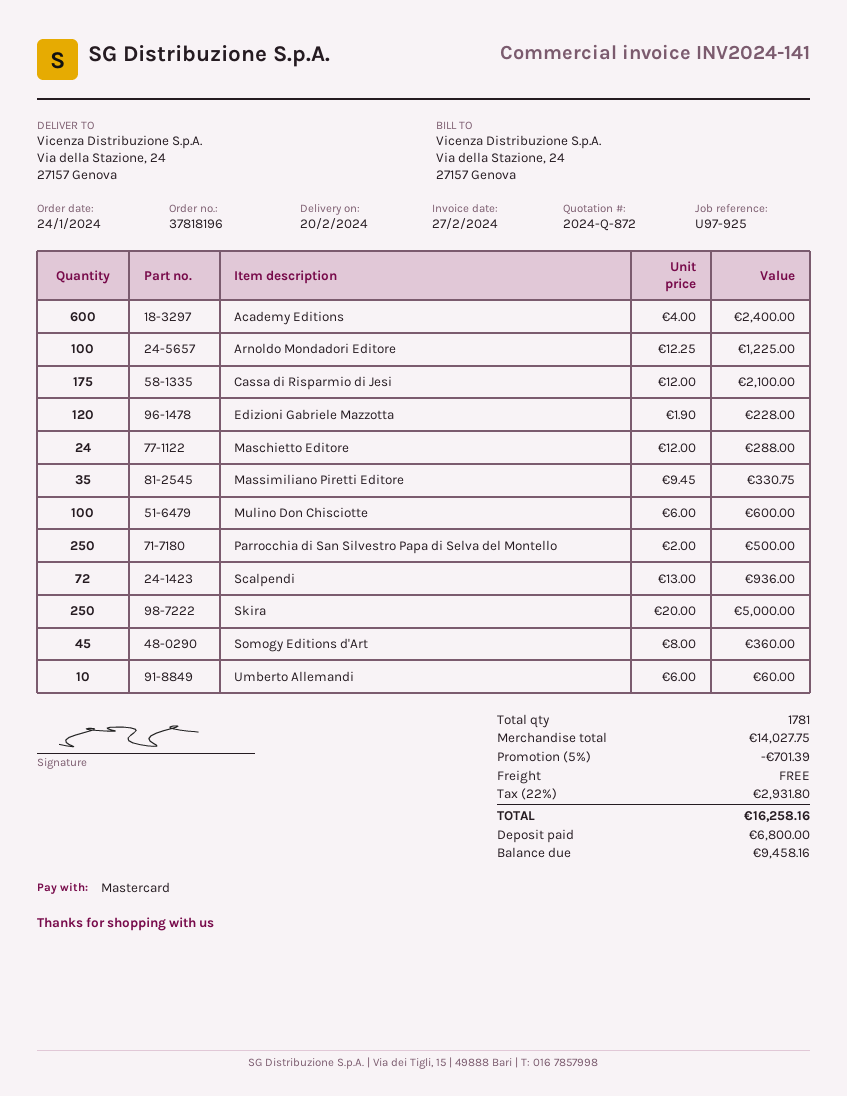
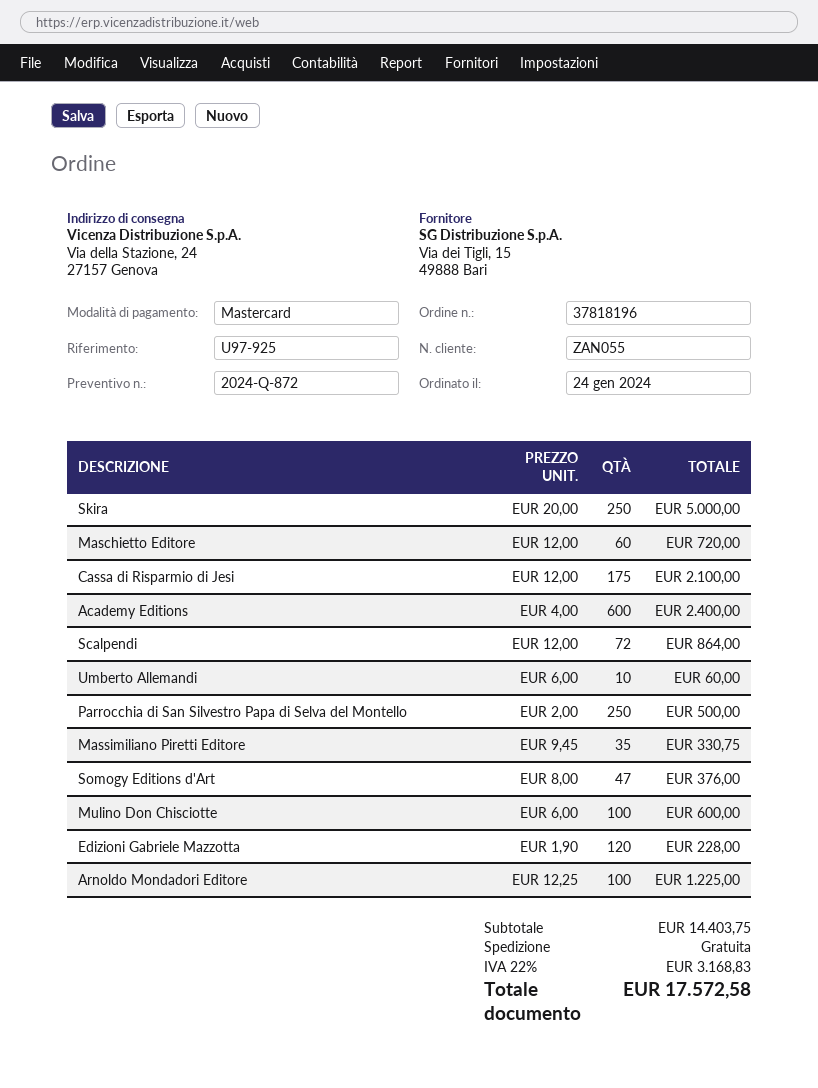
Maschietto Editore: 24 x 12.00 = 288.00 -> 60 x 12.00 = 720.00
Scalpendi: 72 x 13.00 = 936.00 -> 72 x 12.00 = 864.00
Somogy Editions d'Art: 45 x 8.00 = 360.00 -> 47 x 8.00 = 376.00
subtotal: 14027.75 -> 14403.75
discount: 5% = 701.39 -> none
tax: 22% = 2931.80 -> 22% = 3168.83
total: 16258.16 -> 17572.58

